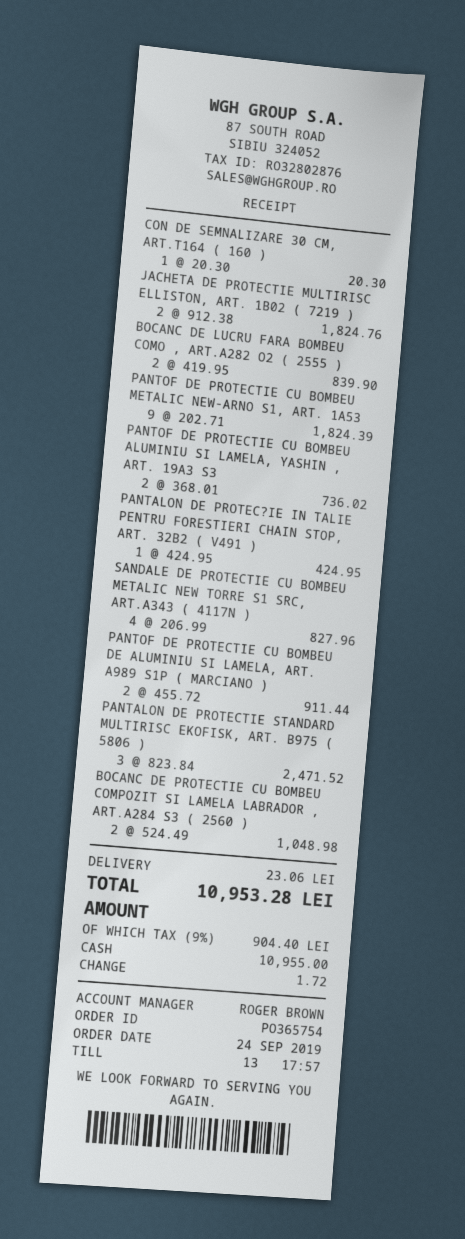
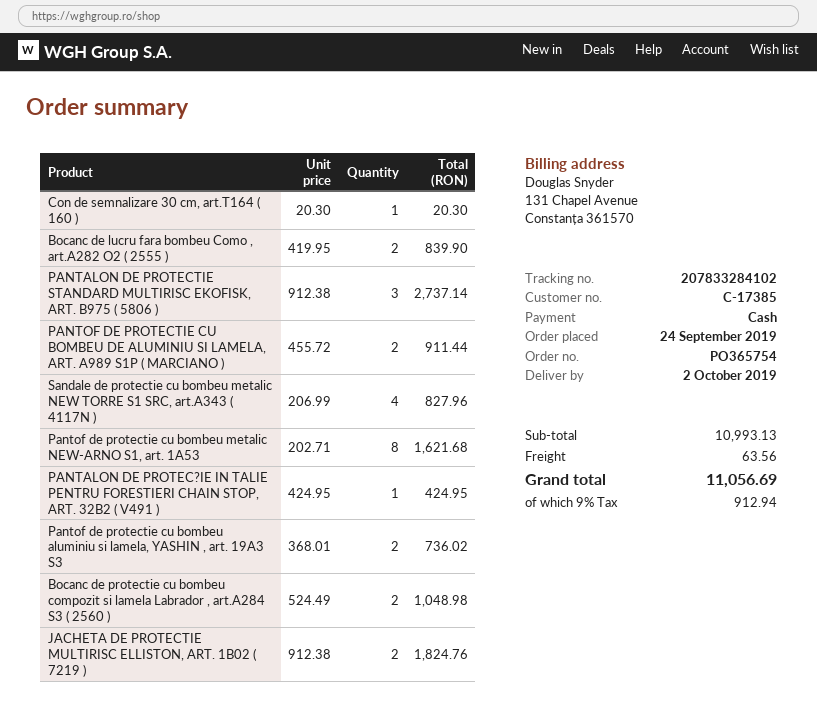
PANTOF DE PROTECTIE CU BOMBEU METALIC NEW-ARNO S1, ART. 1A53: 9 x 202.71 = 1824.39 -> 8 x 202.71 = 1621.68
PANTALON DE PROTECTIE STANDARD MULTIRISC EKOFISK, ART. B975 ( 5806 ): 3 x 823.84 = 2471.52 -> 3 x 912.38 = 2737.14
shipping: 23.06 -> 63.56
tax: 9% = 904.40 -> 9% = 912.94
total: 10953.28 -> 11056.69

